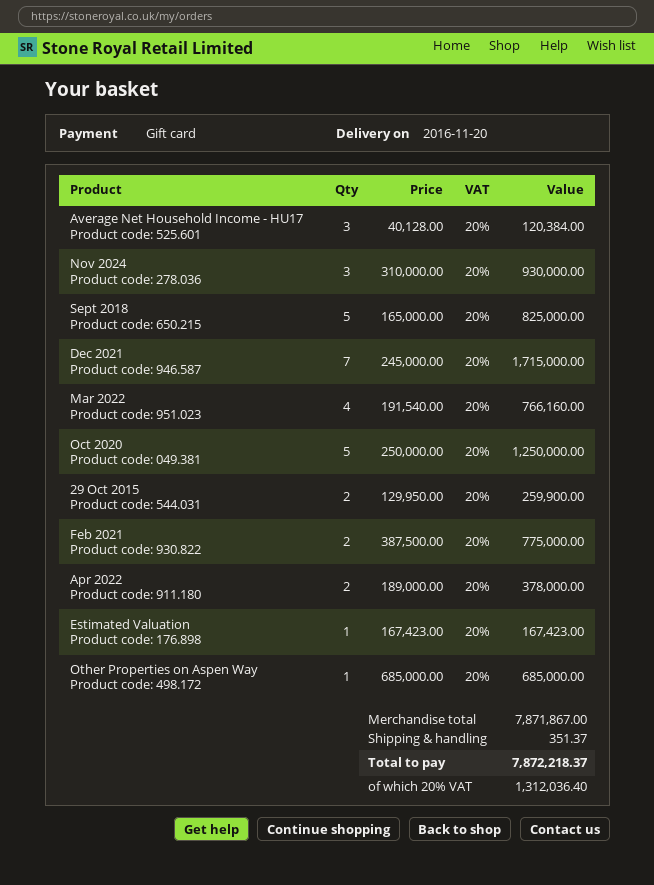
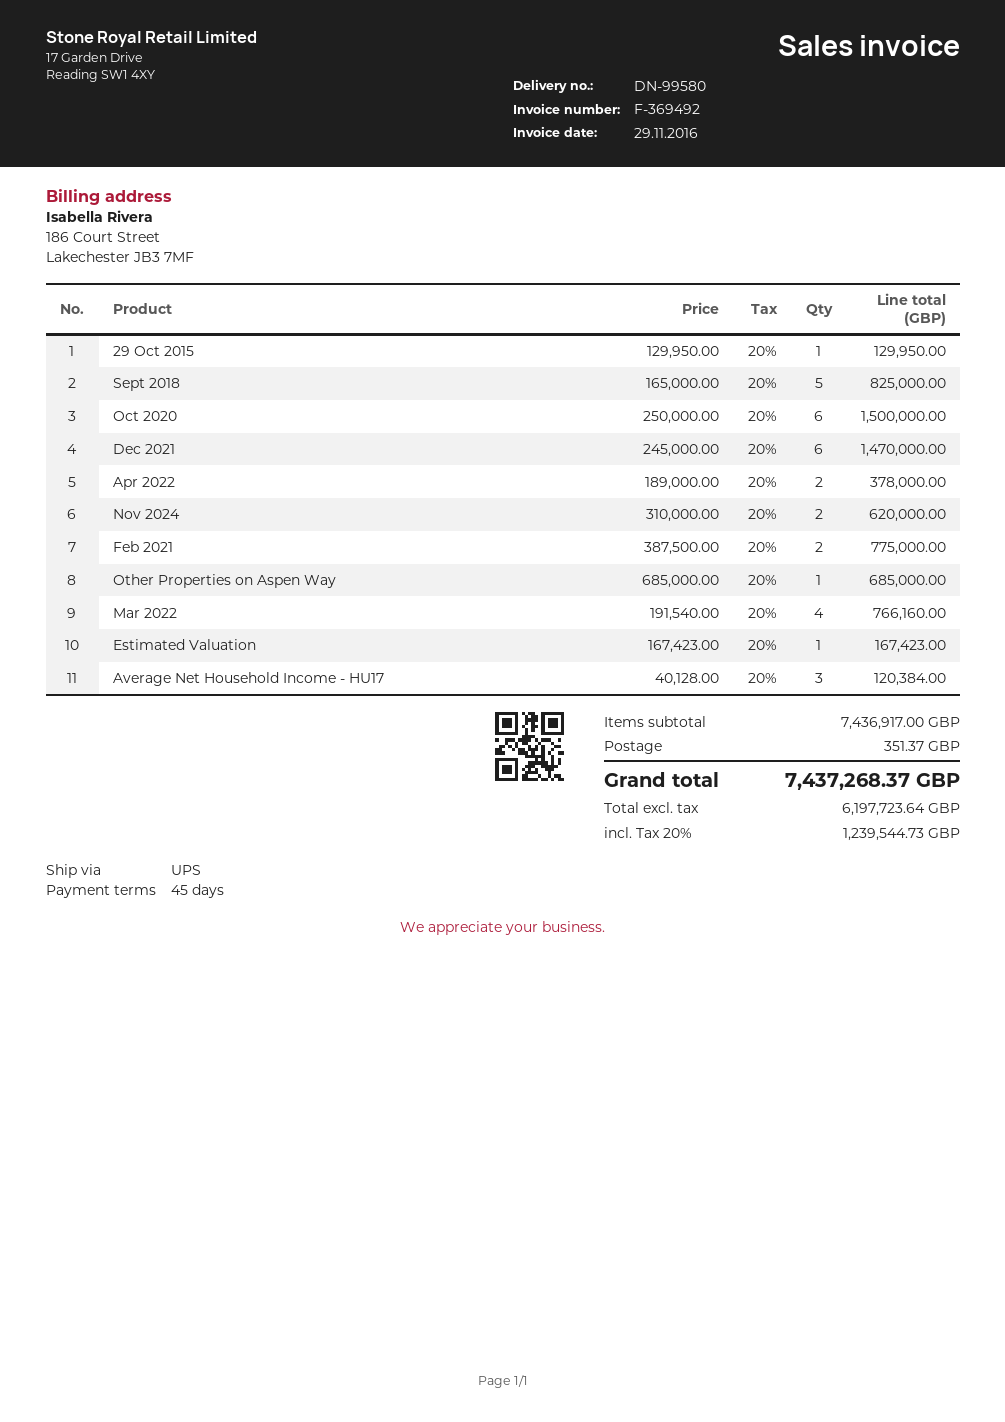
Nov 2024: 3 x 310000.00 = 930000.00 -> 2 x 310000.00 = 620000.00
Dec 2021: 7 x 245000.00 = 1715000.00 -> 6 x 245000.00 = 1470000.00
Oct 2020: 5 x 250000.00 = 1250000.00 -> 6 x 250000.00 = 1500000.00
29 Oct 2015: 2 x 129950.00 = 259900.00 -> 1 x 129950.00 = 129950.00
subtotal: 7871867.00 -> 7436917.00
tax: 20% = 1312036.40 -> 20% = 1239544.73
total: 7872218.37 -> 7437268.37

